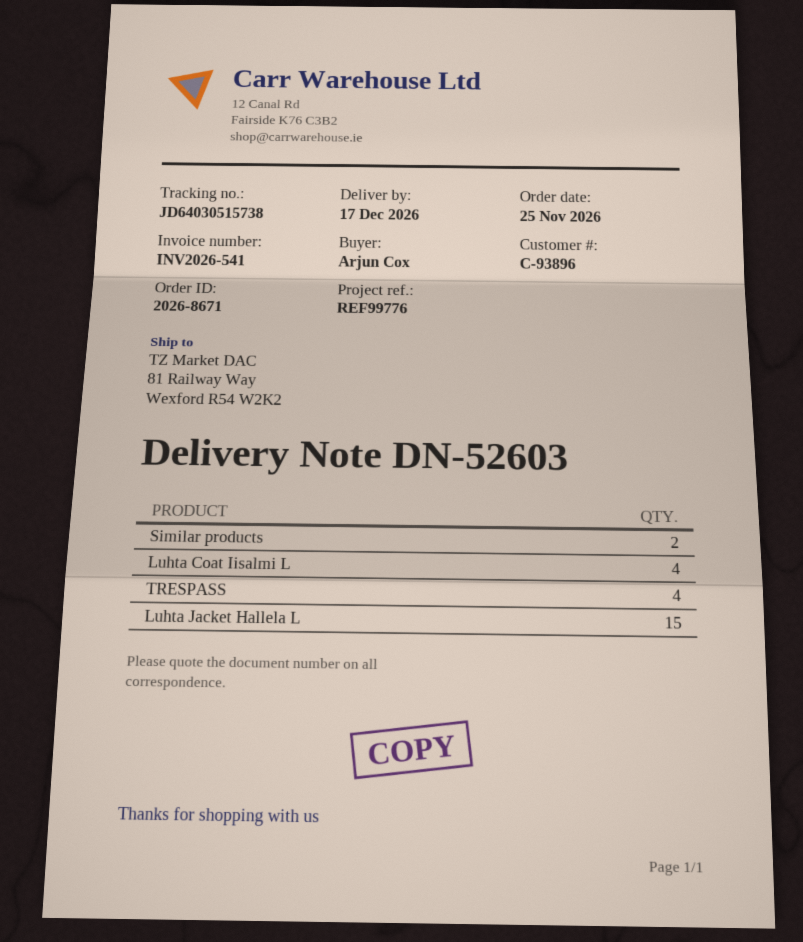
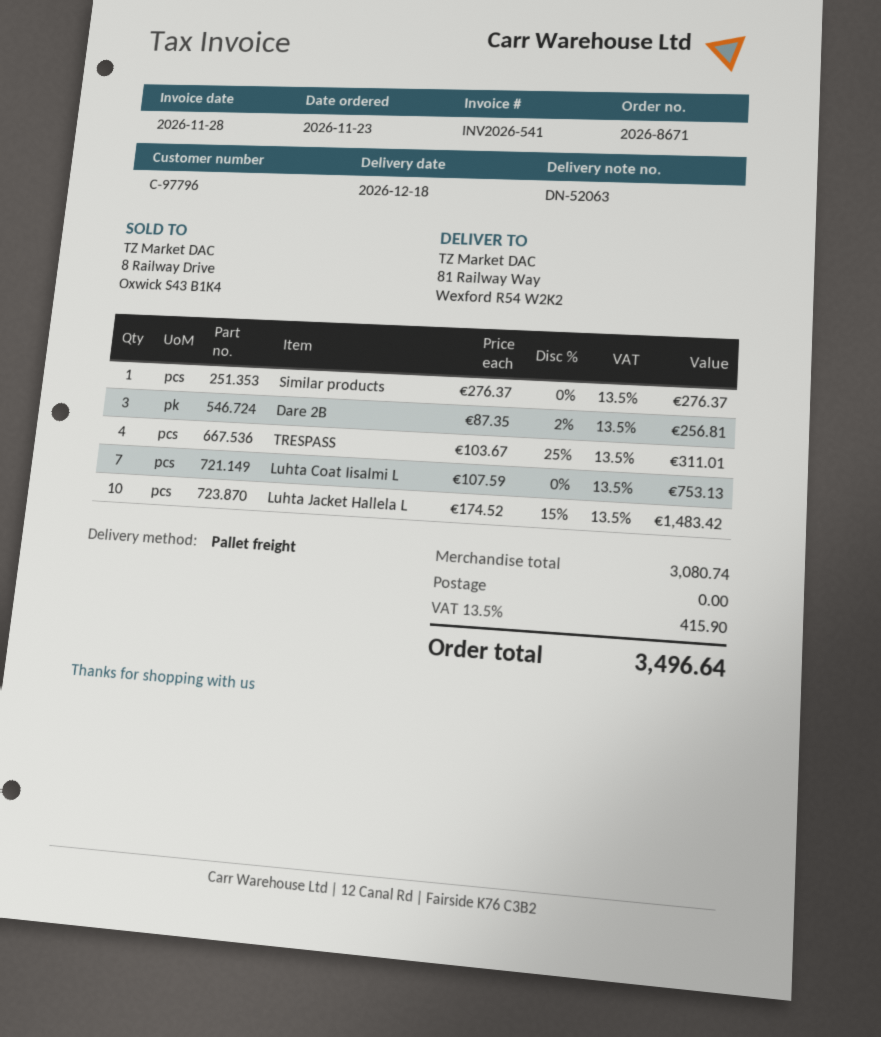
order date: 2026-11-25 -> 2026-11-23
delivery note number: DN-52603 -> DN-52063
delivery date: 2026-12-17 -> 2026-12-18
customer number: C-93896 -> C-97796
Similar products: 2 -> 1
Luhta Coat Iisalmi L: 4 -> 7
Luhta Jacket Hallela L: 15 -> 10
Dare 2B: none -> 3

